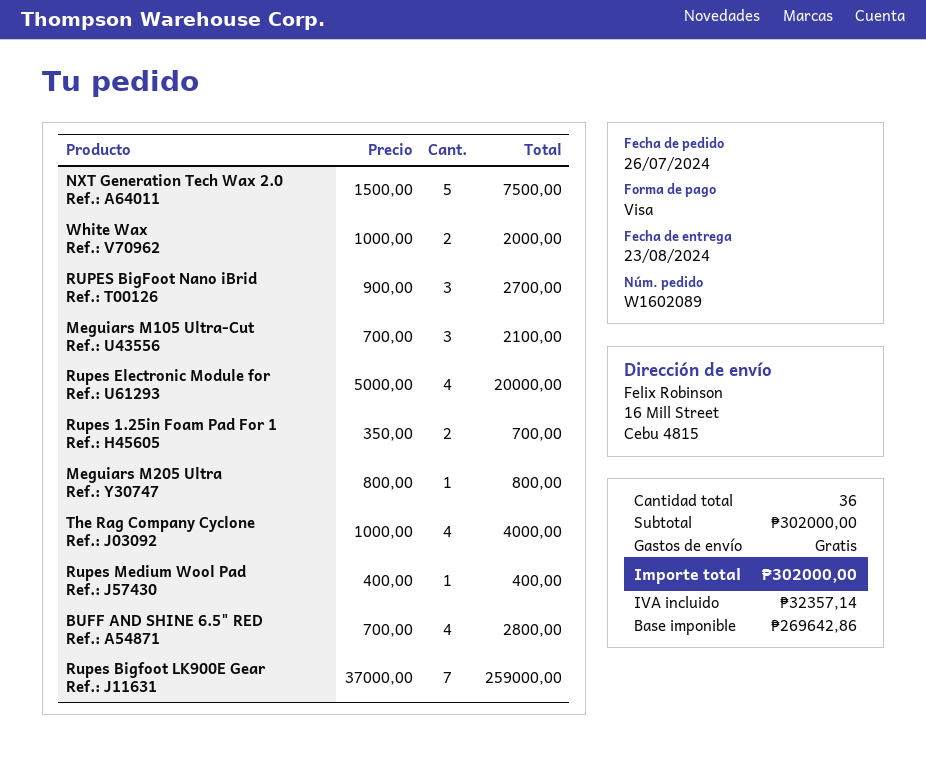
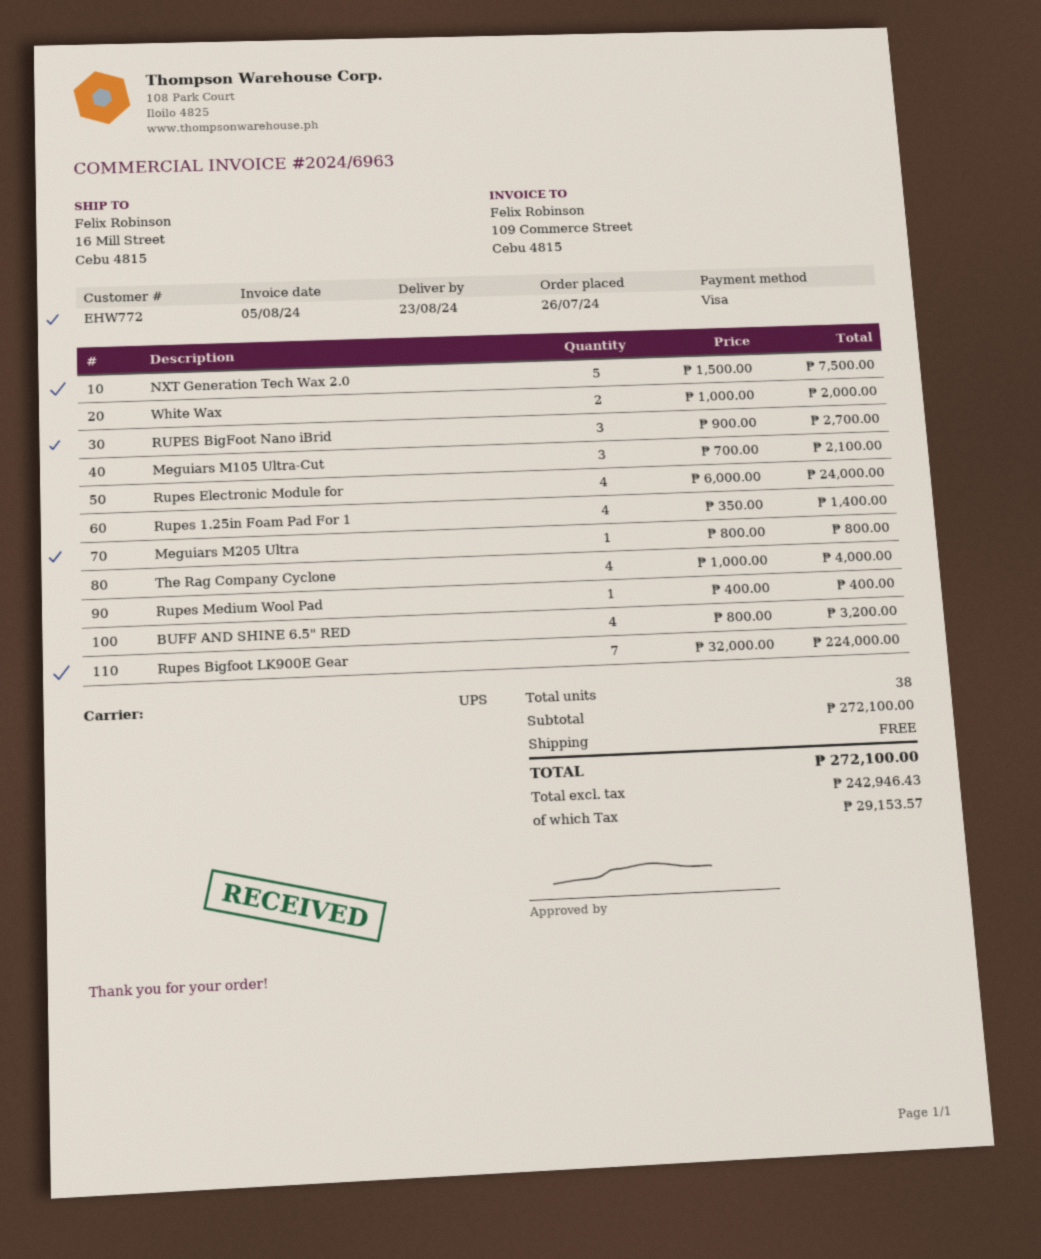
Rupes Electronic Module for: 4 x 5000.00 = 20000.00 -> 4 x 6000.00 = 24000.00
Rupes 1.25in Foam Pad For 1: 2 x 350.00 = 700.00 -> 4 x 350.00 = 1400.00
BUFF AND SHINE 6.5" RED: 4 x 700.00 = 2800.00 -> 4 x 800.00 = 3200.00
Rupes Bigfoot LK900E Gear: 7 x 37000.00 = 259000.00 -> 7 x 32000.00 = 224000.00
total quantity: 36 -> 38
subtotal: 302000.00 -> 272100.00
net: 269642.86 -> 242946.43
tax: 32357.14 -> 29153.57
total: 302000.00 -> 272100.00

